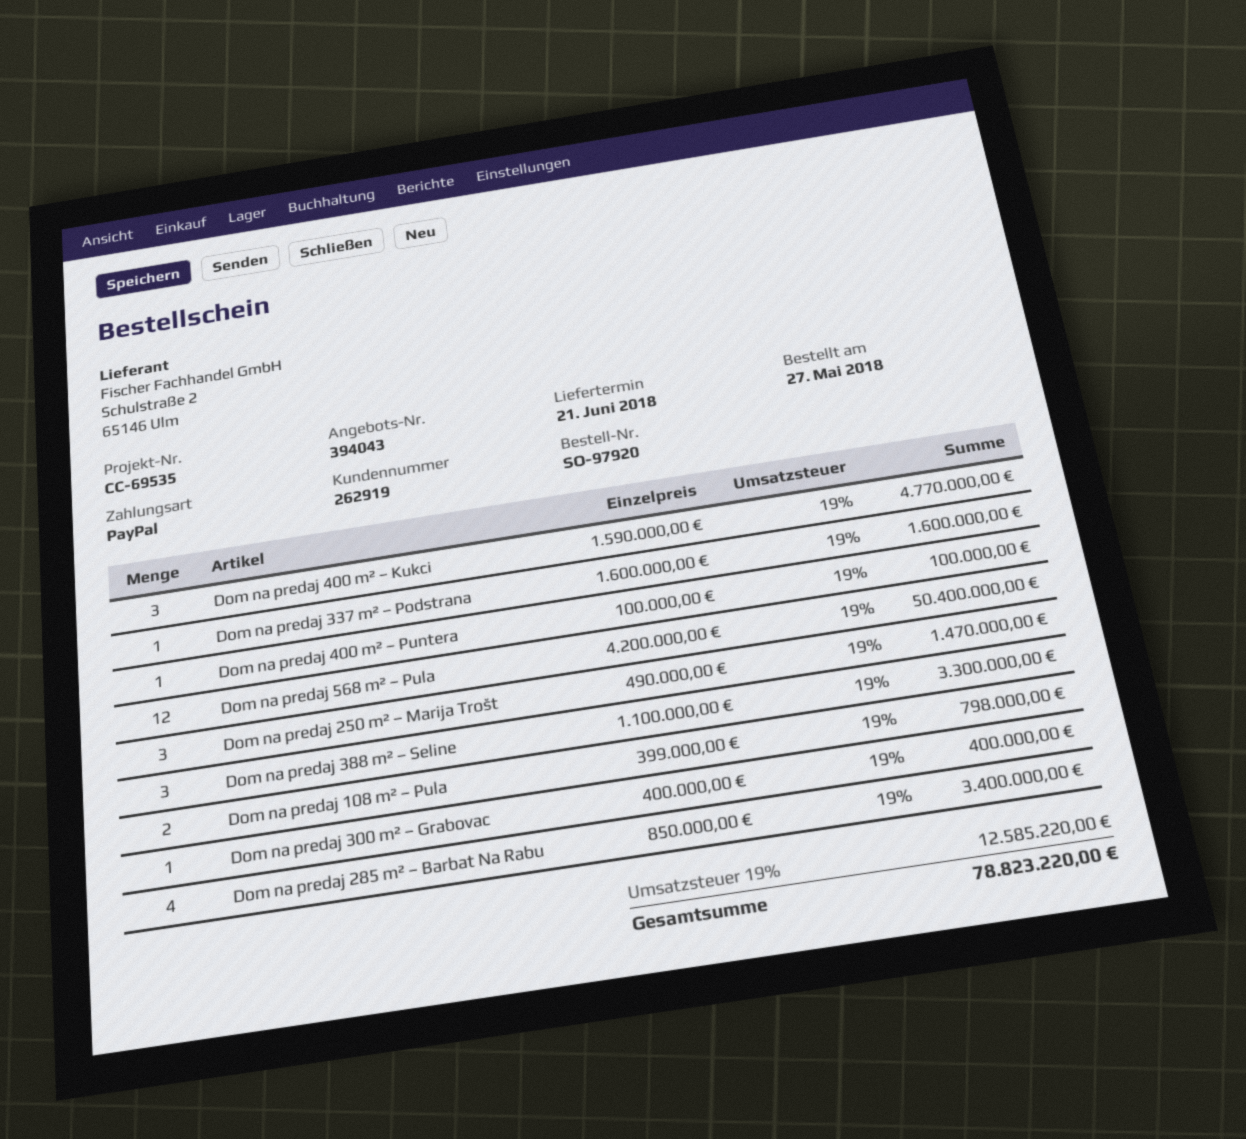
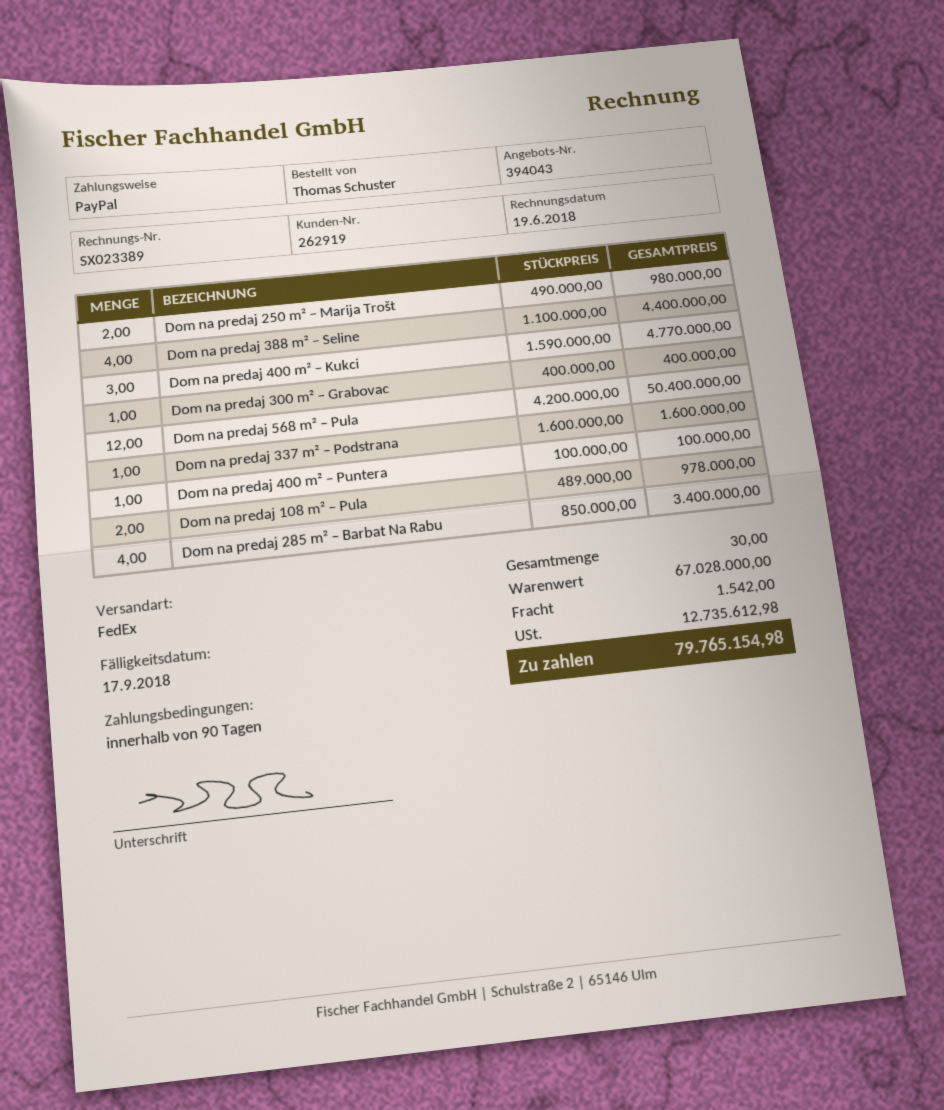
Dom na predaj 250 m² – Marija Trošt: 3 x 490000.00 = 1470000.00 -> 2 x 490000.00 = 980000.00
Dom na predaj 388 m² – Seline: 3 x 1100000.00 = 3300000.00 -> 4 x 1100000.00 = 4400000.00
Dom na predaj 108 m² – Pula: 2 x 399000.00 = 798000.00 -> 2 x 489000.00 = 978000.00
shipping: none -> 1542.00
tax: 12585220.00 -> 12735612.98
total: 78823220.00 -> 79765154.98

